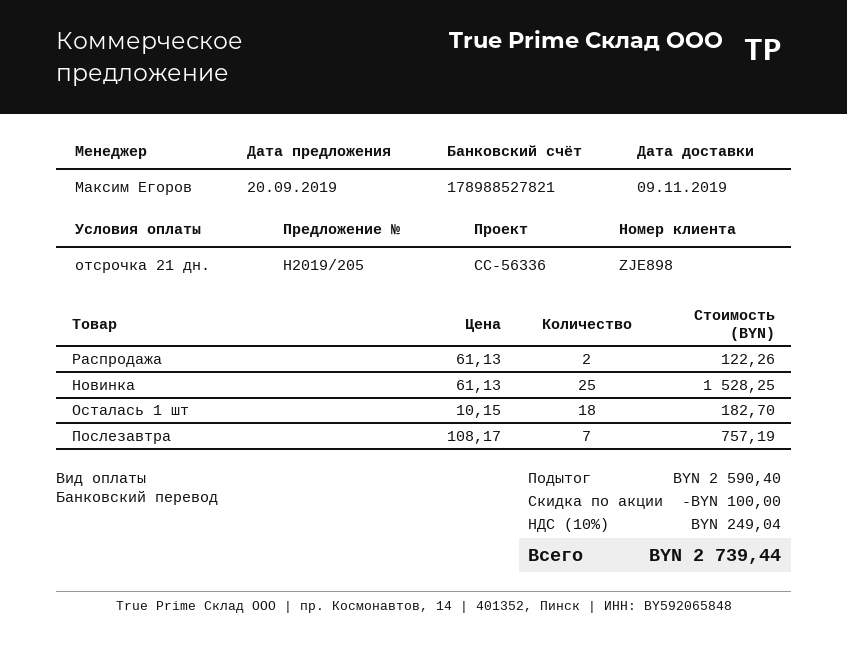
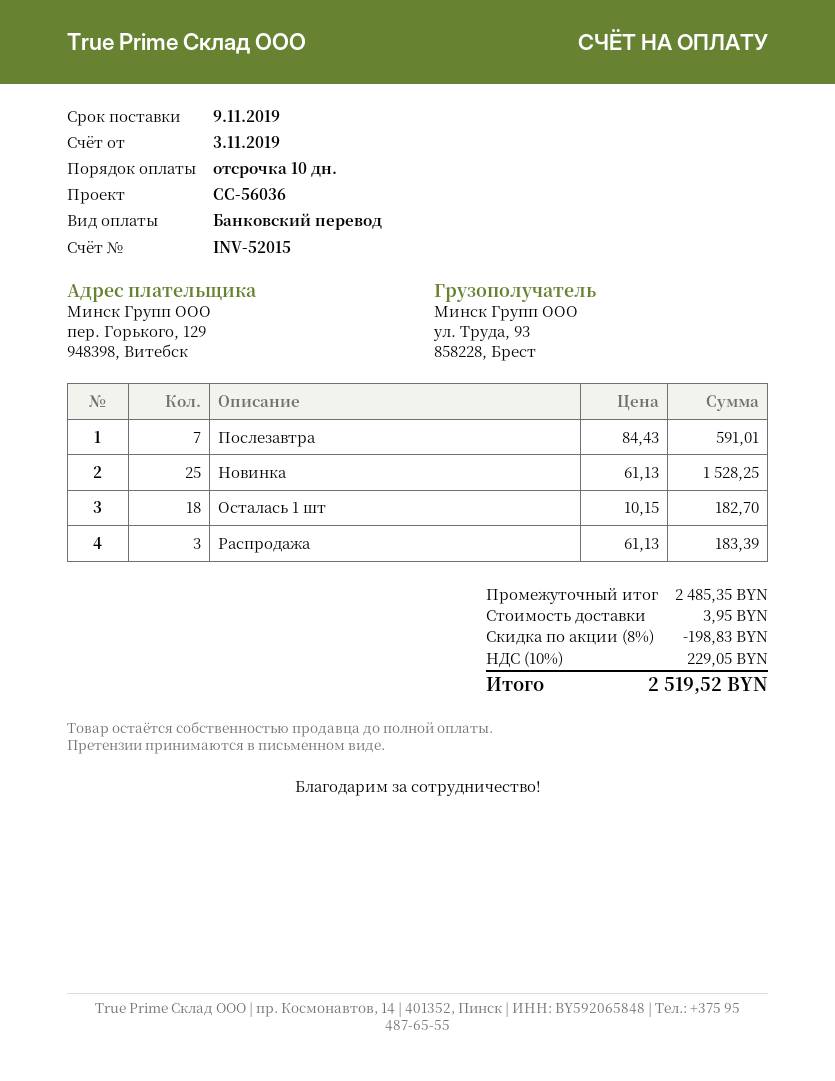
payment terms: 21 days -> 10 days
reference: CC-56336 -> CC-56036
Распродажа: 2 x 61.13 = 122.26 -> 3 x 61.13 = 183.39
Послезавтра: 7 x 108.17 = 757.19 -> 7 x 84.43 = 591.01
subtotal: 2590.40 -> 2485.35
discount: 100.00 -> 198.83
shipping: none -> 3.95
tax: 10% = 249.04 -> 10% = 229.05
total: 2739.44 -> 2519.52

